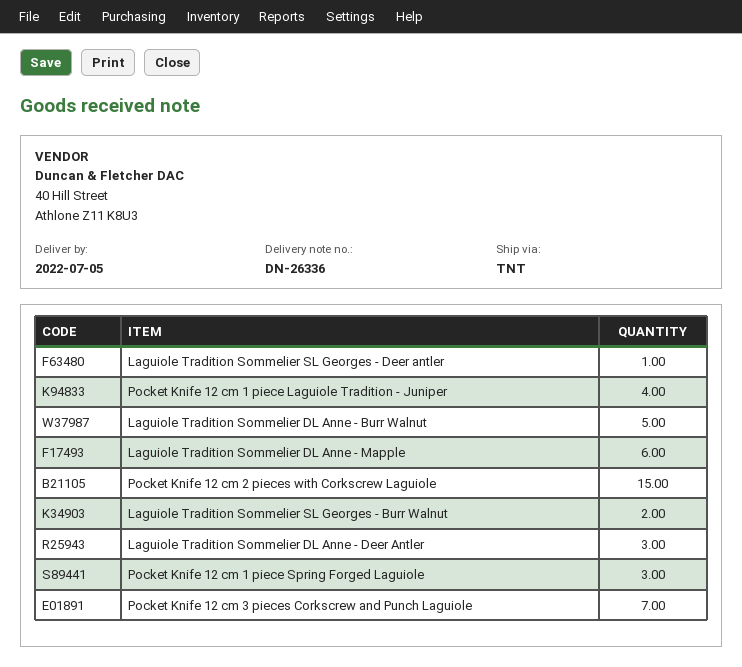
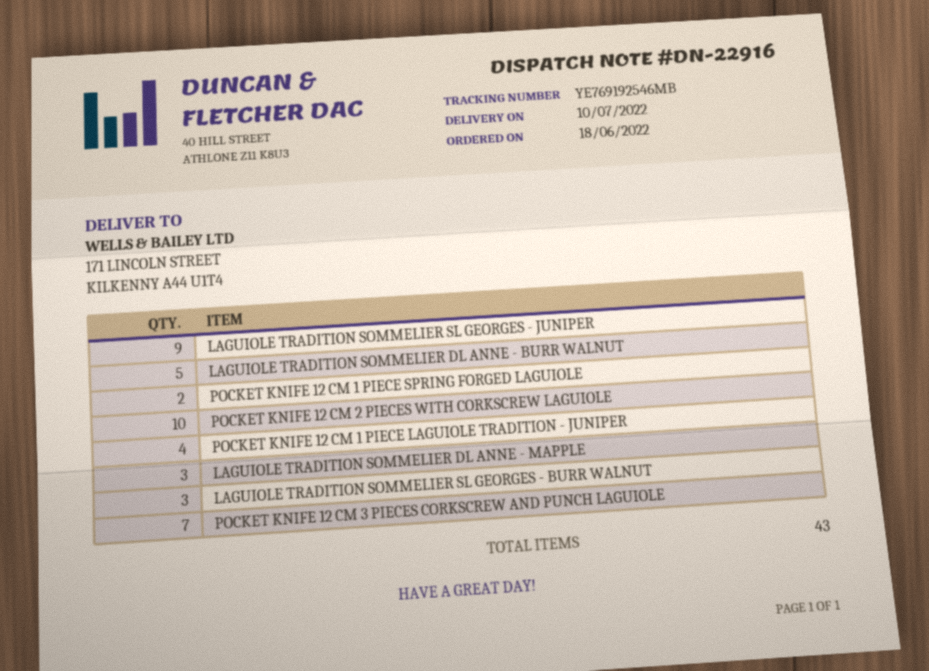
delivery note number: DN-26336 -> DN-22916
delivery date: 2022-07-05 -> 2022-07-10
Laguiole Tradition Sommelier SL Georges - Deer antler: 1 -> none
Laguiole Tradition Sommelier DL Anne - Mapple: 6 -> 3
Pocket Knife 12 cm 2 pieces with Corkscrew Laguiole: 15 -> 10
Laguiole Tradition Sommelier SL Georges - Burr Walnut: 2 -> 3
Laguiole Tradition Sommelier DL Anne - Deer Antler: 3 -> none
Pocket Knife 12 cm 1 piece Spring Forged Laguiole: 3 -> 2
LAGUIOLE TRADITION SOMMELIER SL GEORGES - JUNIPER: none -> 9

